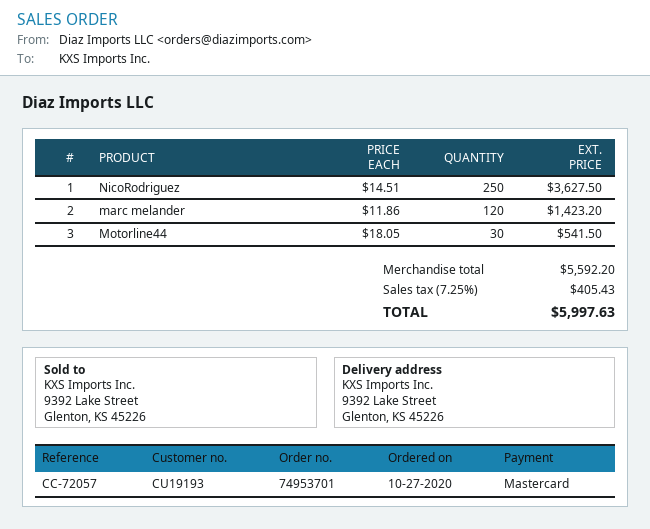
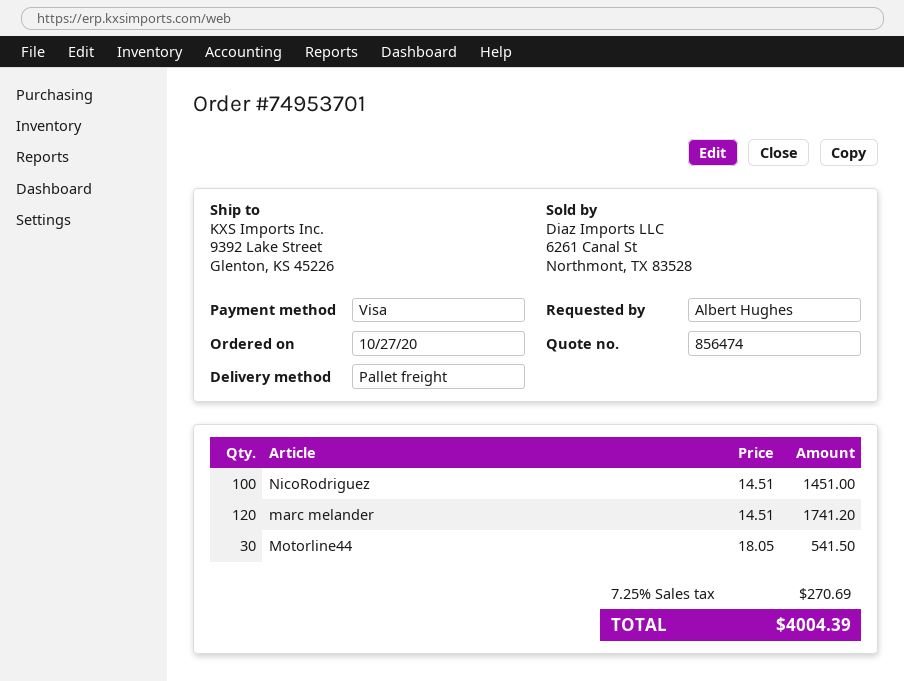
payment method: Mastercard -> Visa
NicoRodriguez: 250 x 14.51 = 3627.50 -> 100 x 14.51 = 1451.00
marc melander: 120 x 11.86 = 1423.20 -> 120 x 14.51 = 1741.20
tax: 7.25% = 405.43 -> 7.25% = 270.69
total: 5997.63 -> 4004.39

